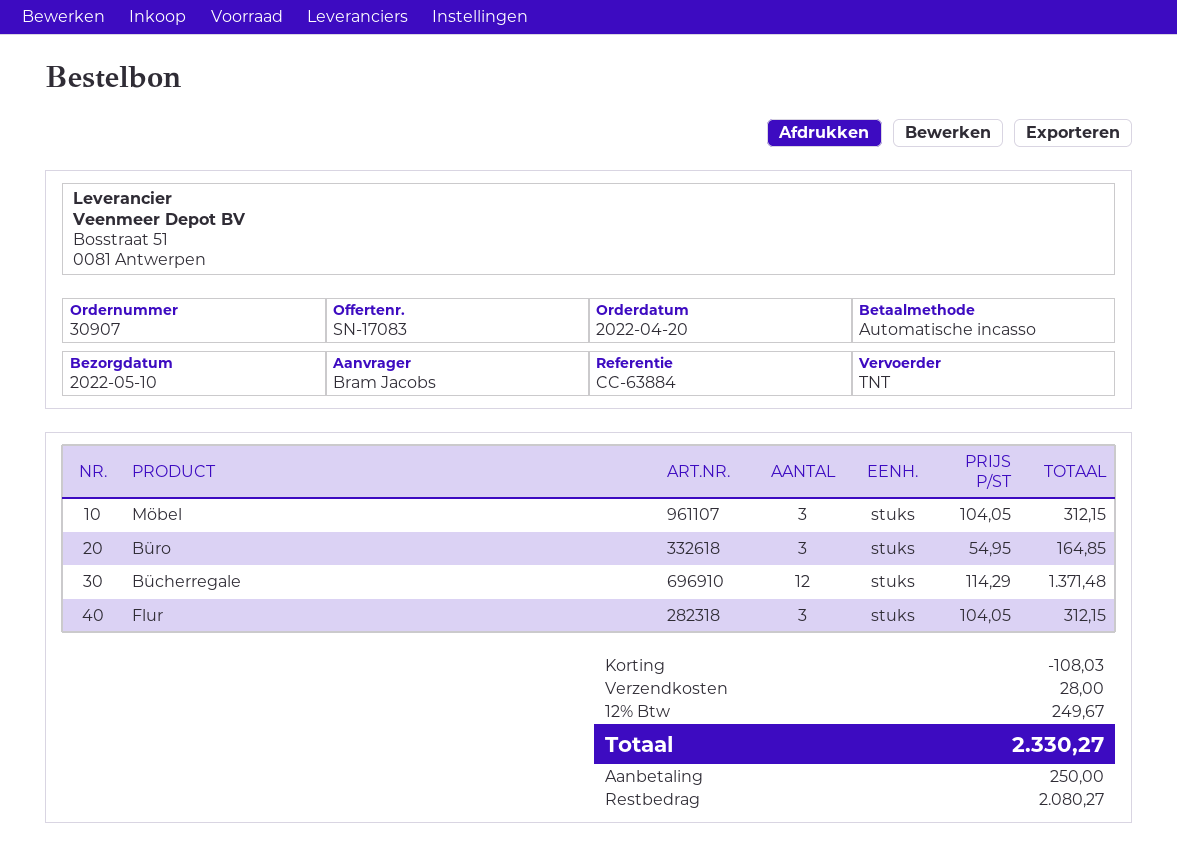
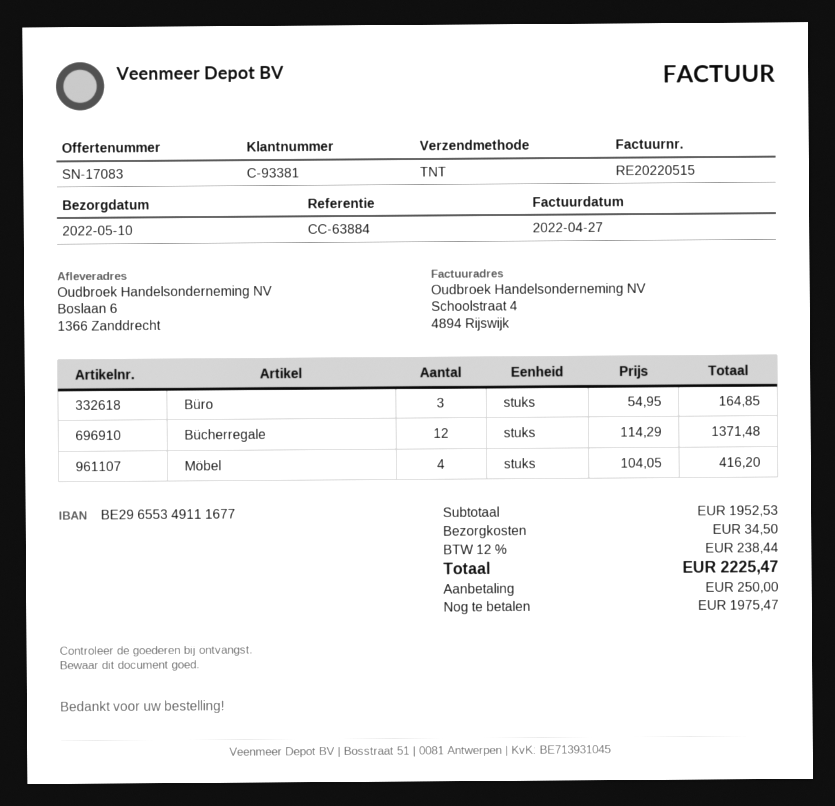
Möbel: 3 x 104.05 = 312.15 -> 4 x 104.05 = 416.20
Flur: 3 x 104.05 = 312.15 -> none
discount: 108.03 -> none
shipping: 28.00 -> 34.50
tax: 12% = 249.67 -> 12% = 238.44
total: 2330.27 -> 2225.47
balance: 2080.27 -> 1975.47

